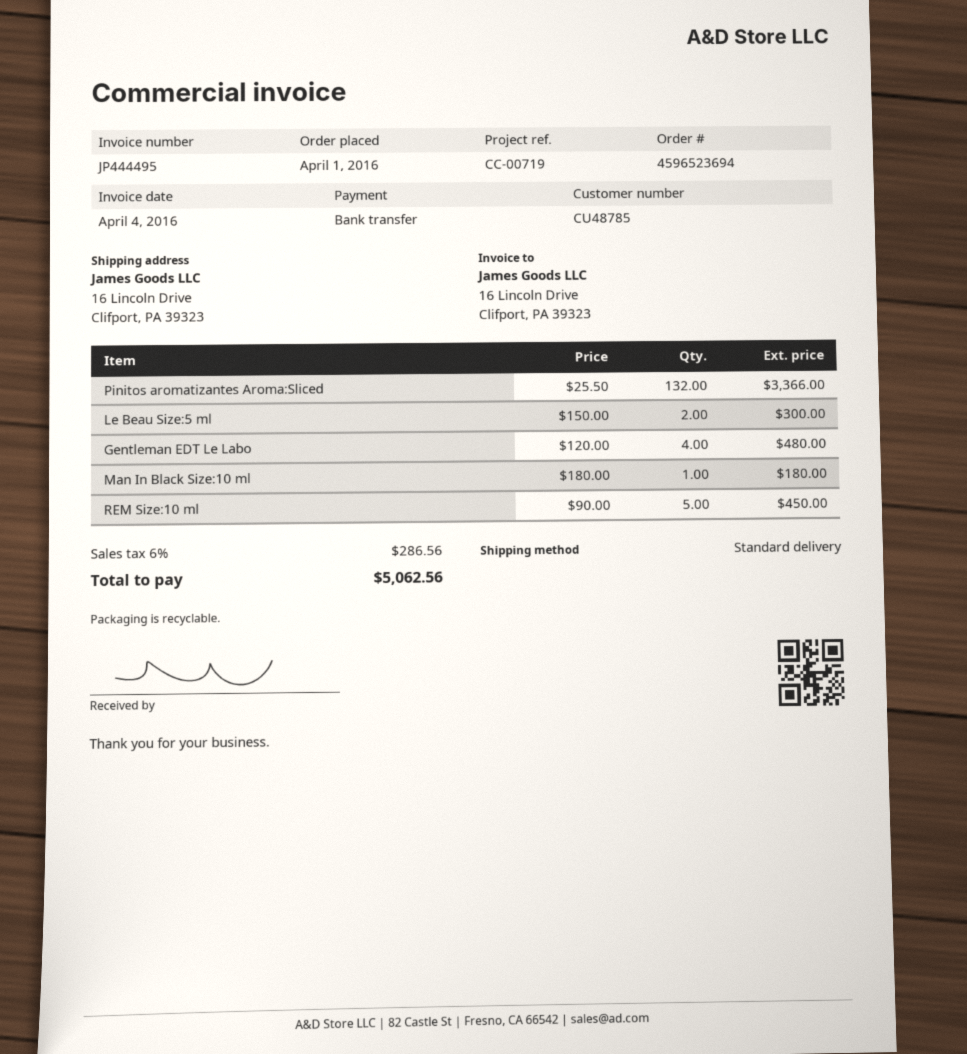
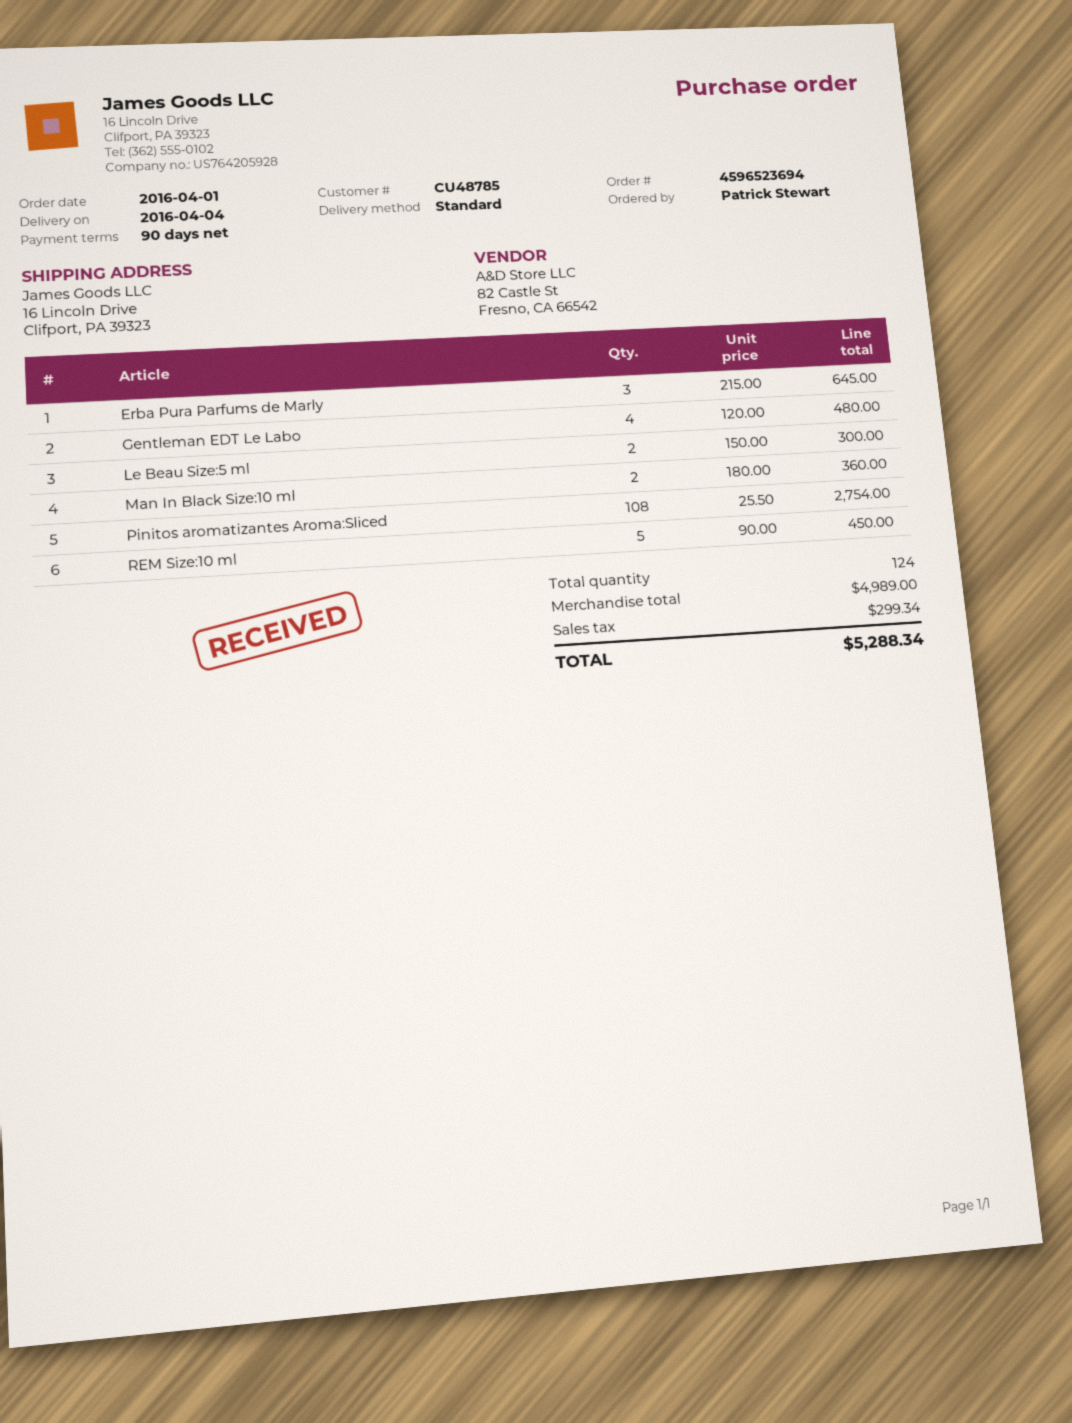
Pinitos aromatizantes Aroma:Sliced: 132 x 25.50 = 3366.00 -> 108 x 25.50 = 2754.00
Man In Black Size:10 ml: 1 x 180.00 = 180.00 -> 2 x 180.00 = 360.00
Erba Pura Parfums de Marly: none -> 3 x 215.00 = 645.00
tax: 286.56 -> 299.34
total: 5062.56 -> 5288.34

